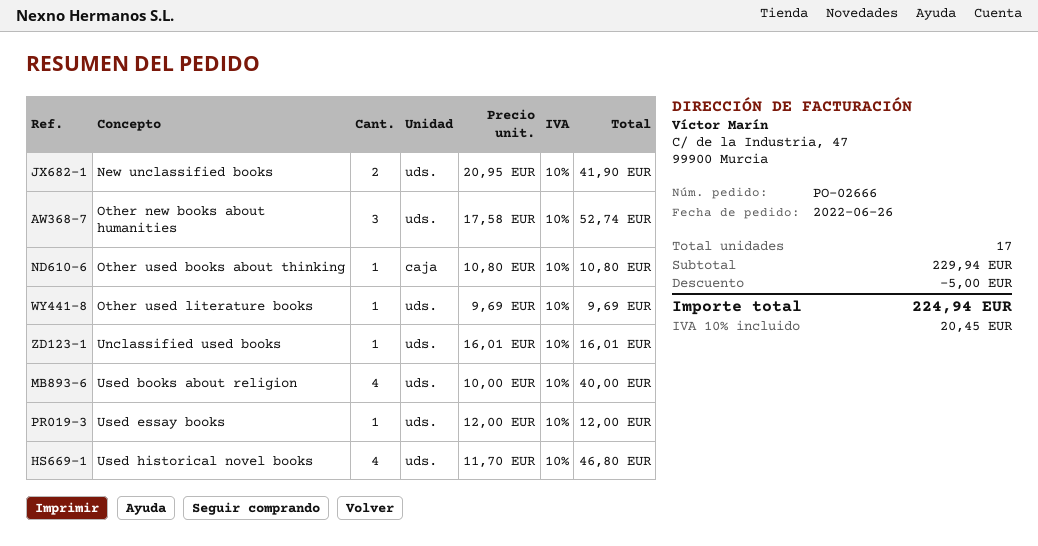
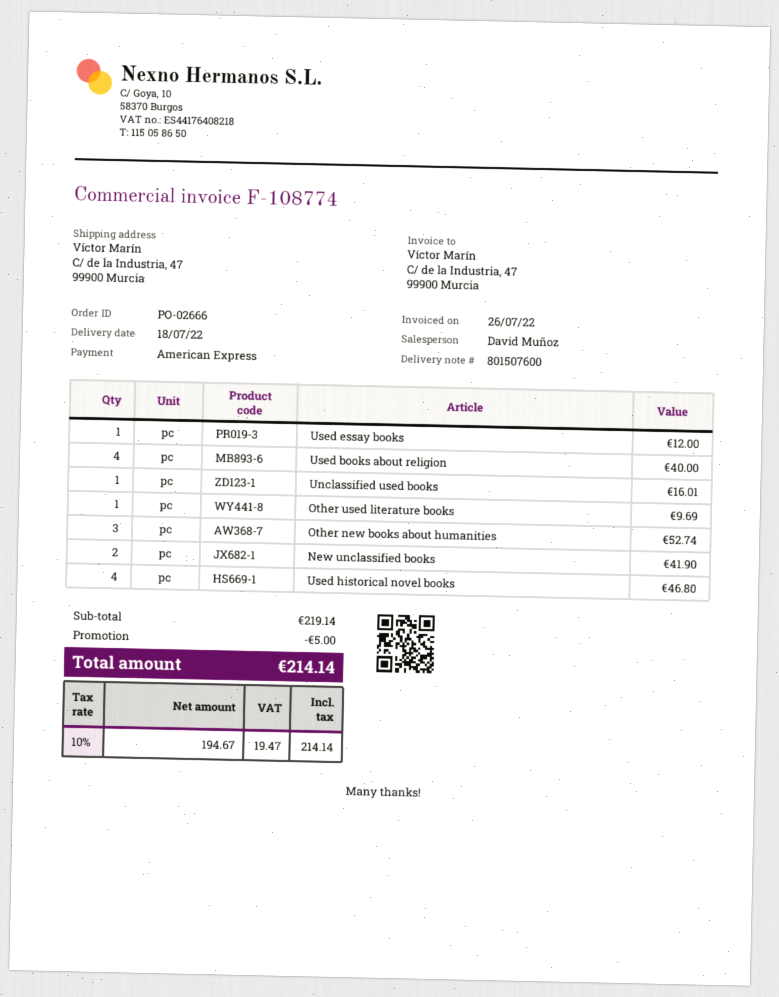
Other used books about thinking: 1 for 10.80 -> none
subtotal: 229.94 -> 219.14
tax: 10% = 20.45 -> 10% = 19.47
total: 224.94 -> 214.14

